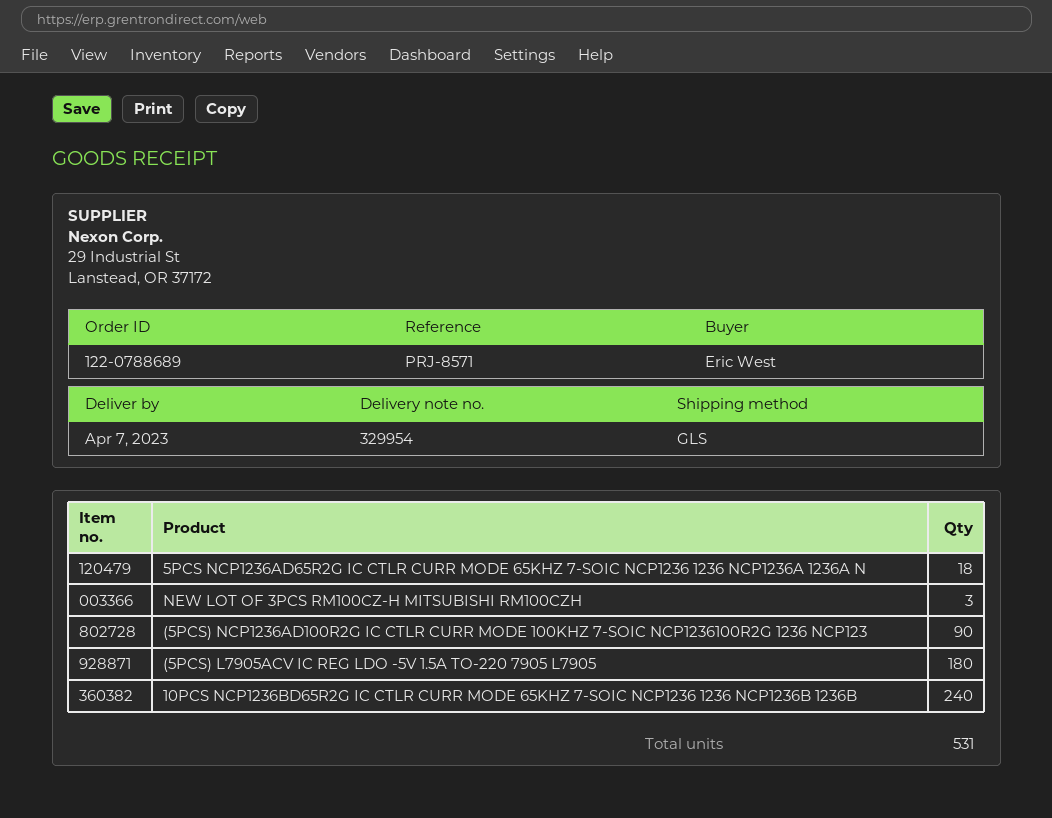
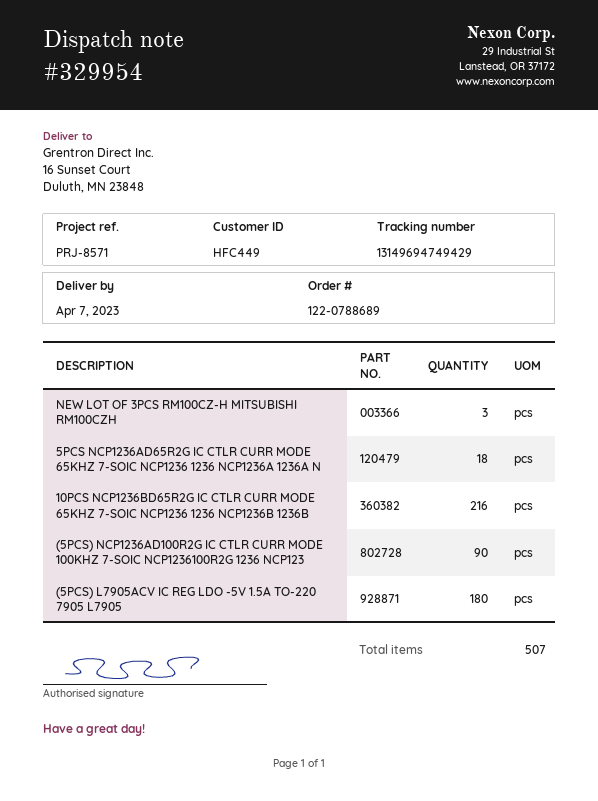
10PCS NCP1236BD65R2G IC CTLR CURR MODE 65KHZ 7-SOIC NCP1236 1236 NCP1236B 1236B: 240 -> 216
total quantity: 531 -> 507

